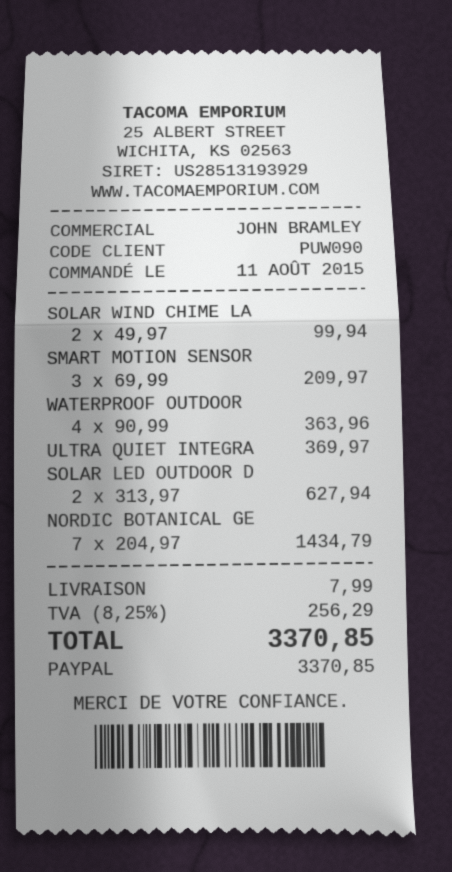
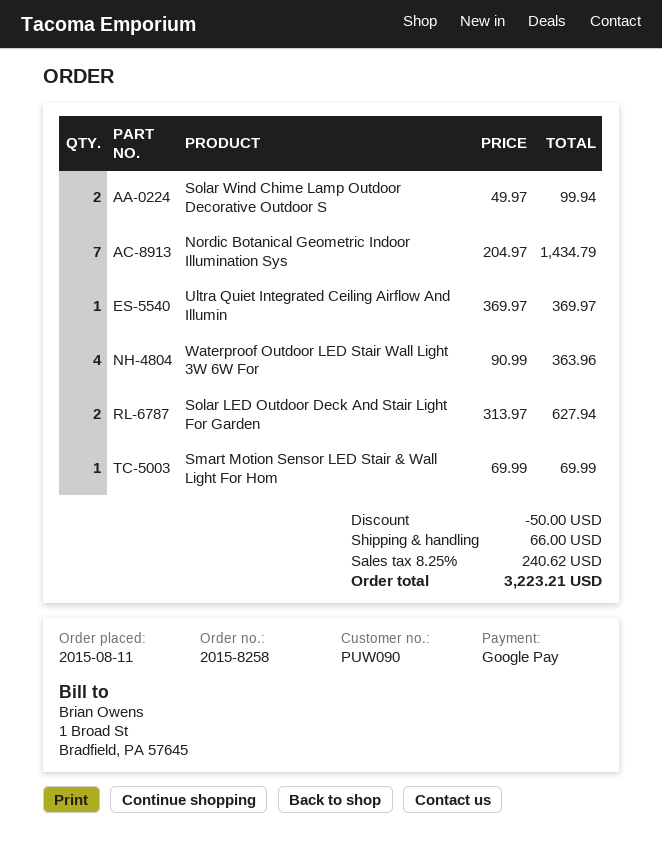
payment method: PayPal -> Google Pay
SMART MOTION SENSOR: 3 x 69.99 = 209.97 -> 1 x 69.99 = 69.99
discount: none -> 50.00
shipping: 7.99 -> 66.00
tax: 8.25% = 256.29 -> 8.25% = 240.62
total: 3370.85 -> 3223.21

